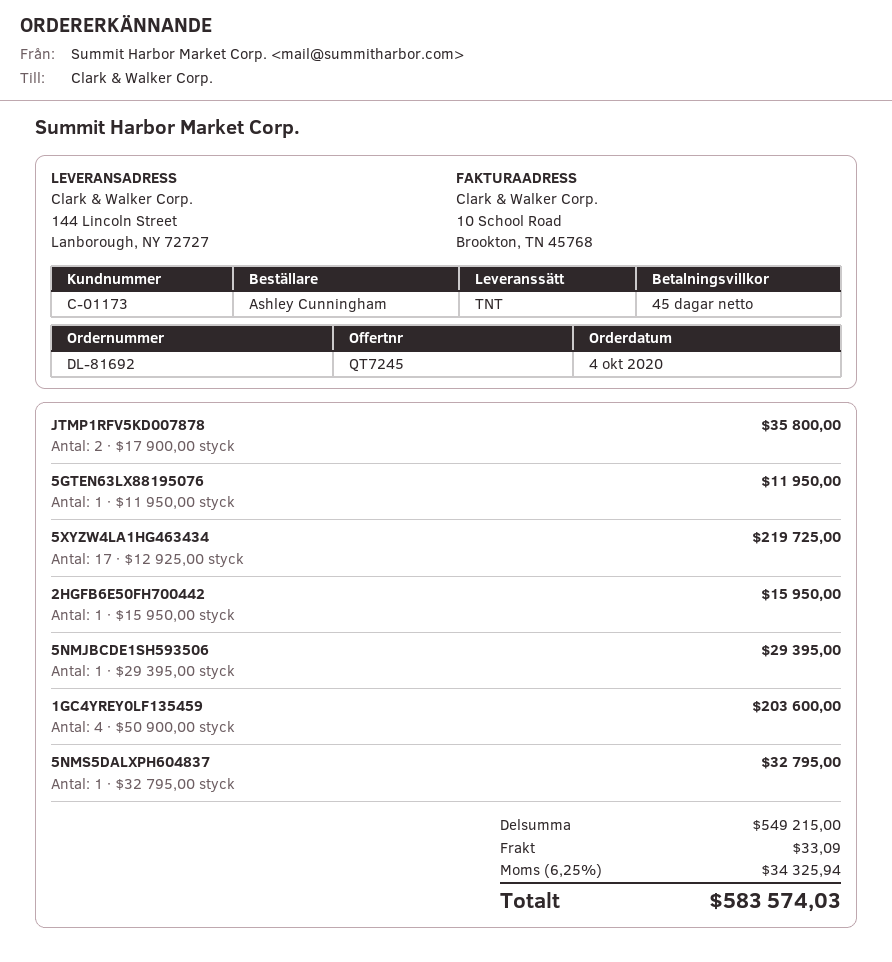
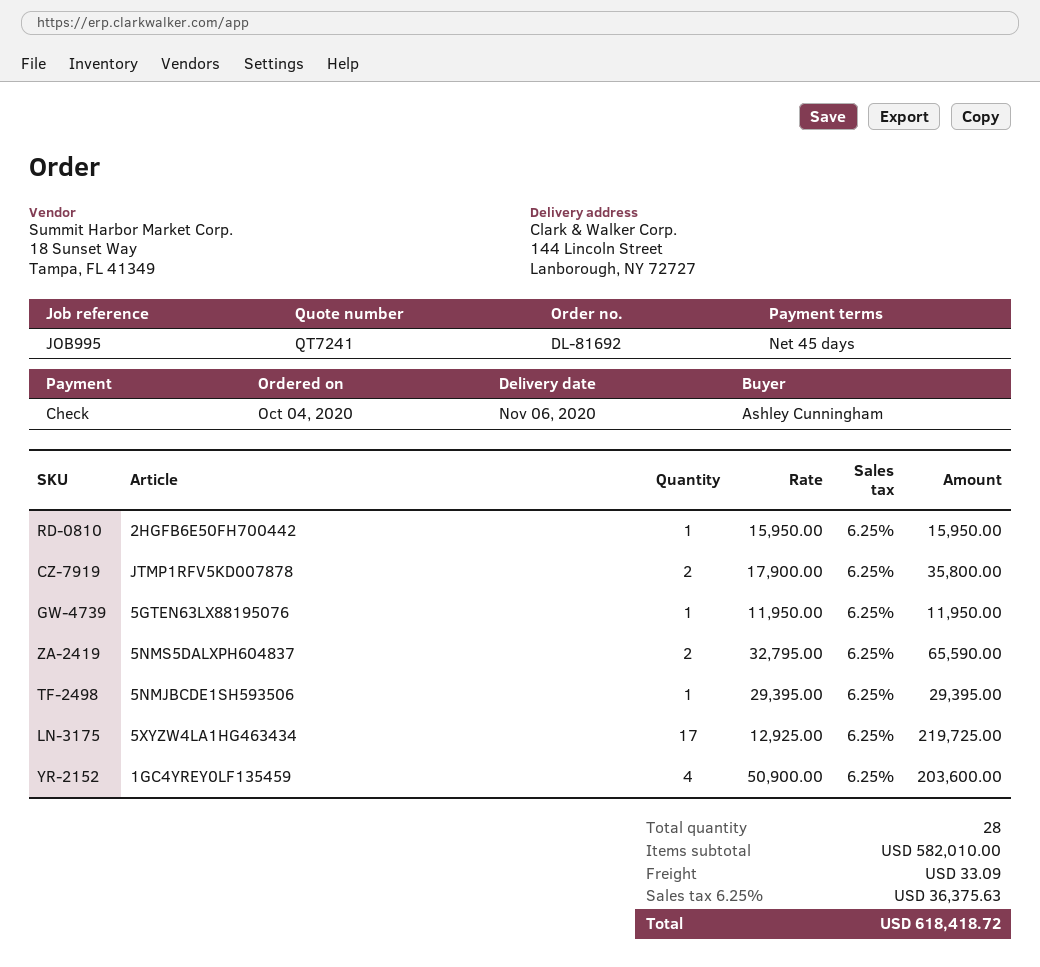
quote number: QT7245 -> QT7241
5NMS5DALXPH604837: 1 x 32795.00 = 32795.00 -> 2 x 32795.00 = 65590.00
subtotal: 549215.00 -> 582010.00
tax: 6.25% = 34325.94 -> 6.25% = 36375.63
total: 583574.03 -> 618418.72

